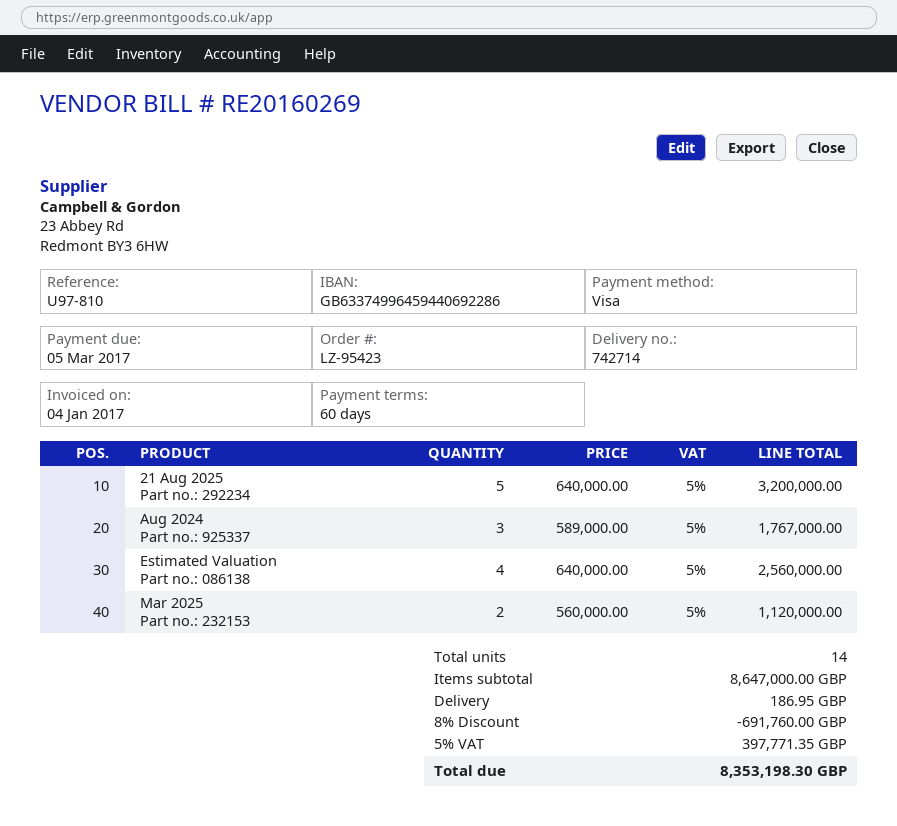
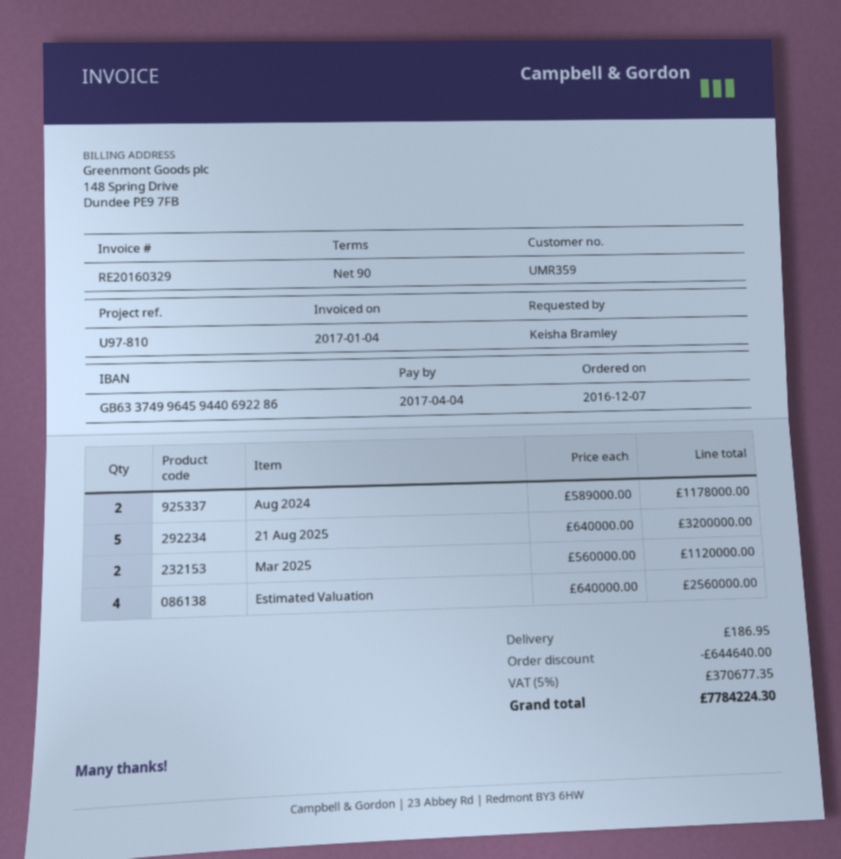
invoice number: RE20160269 -> RE20160329
payment terms: 60 days -> 90 days
due date: 2017-03-05 -> 2017-04-04
Aug 2024: 3 x 589000.00 = 1767000.00 -> 2 x 589000.00 = 1178000.00
discount: 691760.00 -> 644640.00
tax: 5% = 397771.35 -> 5% = 370677.35
total: 8353198.30 -> 7784224.30

